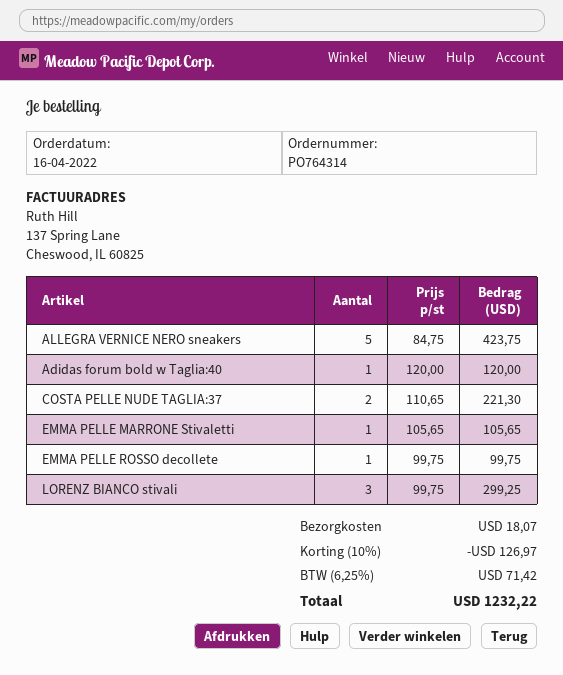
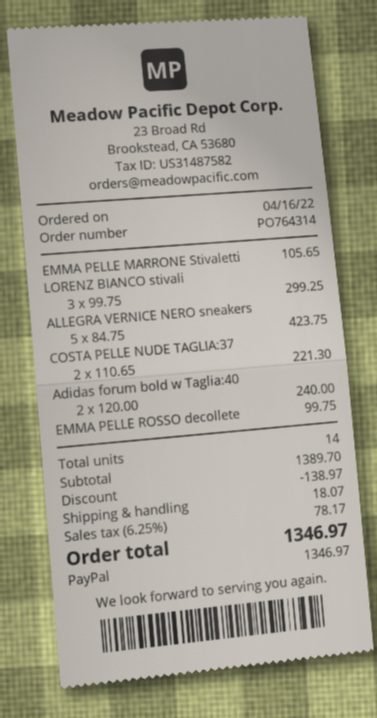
Adidas forum bold w Taglia:40: 1 x 120.00 = 120.00 -> 2 x 120.00 = 240.00
discount: 126.97 -> 138.97
tax: 6.25% = 71.42 -> 6.25% = 78.17
total: 1232.22 -> 1346.97

